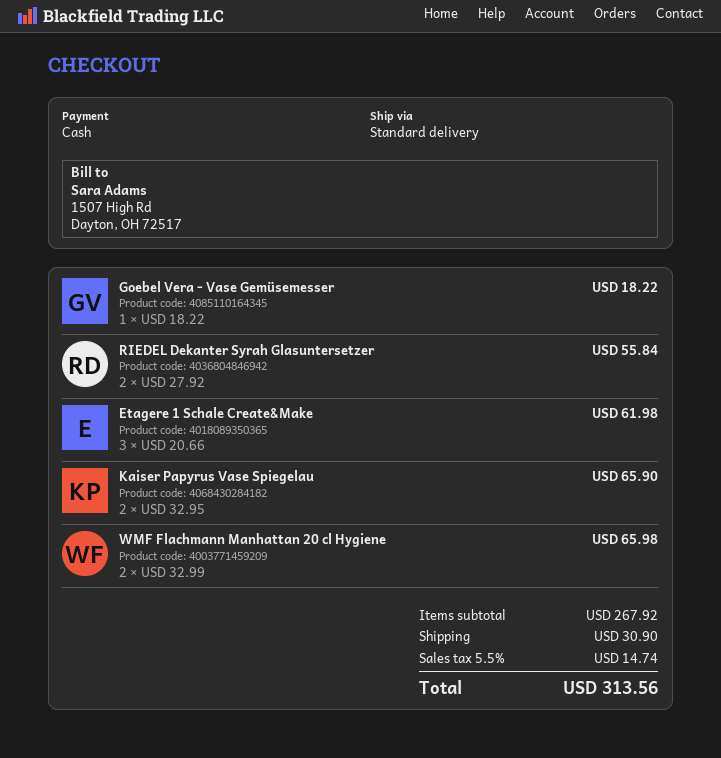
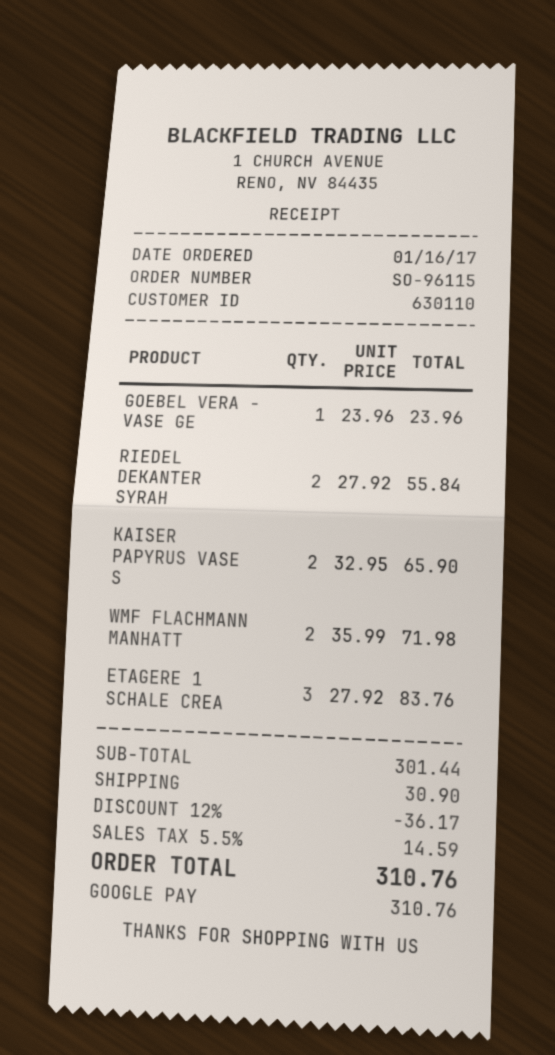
payment method: cash -> Google Pay
Goebel Vera - Vase Gemüsemesser: 1 x 18.22 = 18.22 -> 1 x 23.96 = 23.96
Etagere 1 Schale Create&Make: 3 x 20.66 = 61.98 -> 3 x 27.92 = 83.76
WMF Flachmann Manhattan 20 cl Hygiene: 2 x 32.99 = 65.98 -> 2 x 35.99 = 71.98
subtotal: 267.92 -> 301.44
discount: none -> 12% = 36.17
tax: 5.5% = 14.74 -> 5.5% = 14.59
total: 313.56 -> 310.76

